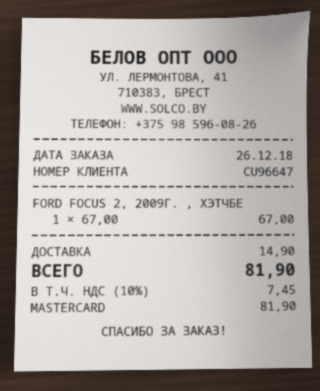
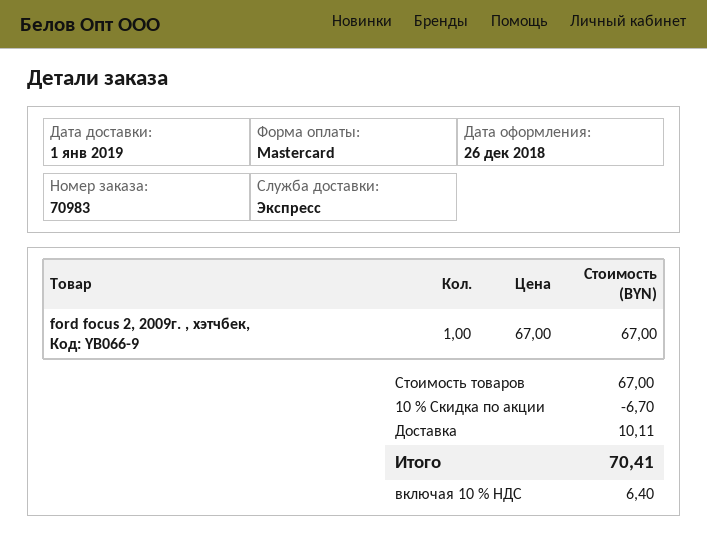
discount: none -> 10% = 6.70
shipping: 14.90 -> 10.11
tax: 10% = 7.45 -> 10% = 6.40
total: 81.90 -> 70.41

